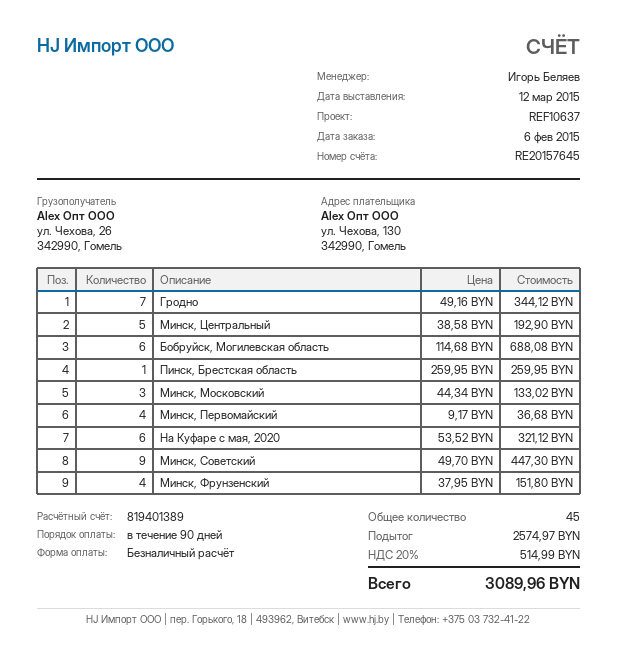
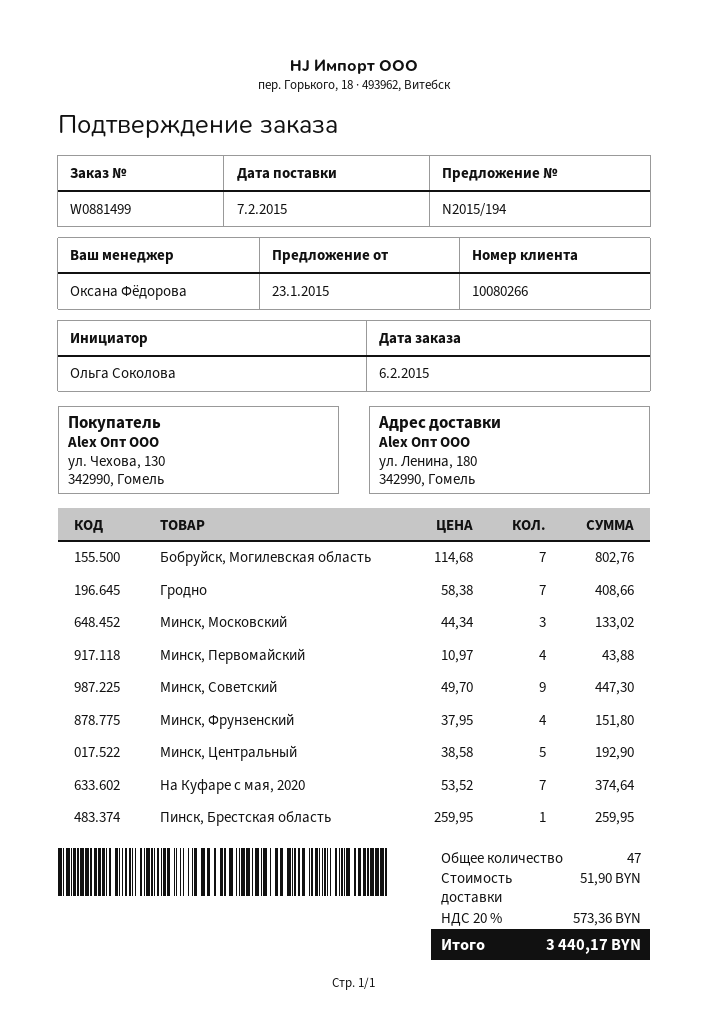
sales rep: Игорь Беляев -> Оксана Фёдорова
ship to: ул. Чехова, 26, 342990, Гомель -> ул. Ленина, 180, 342990, Гомель
Гродно: 7 x 49.16 = 344.12 -> 7 x 58.38 = 408.66
Бобруйск, Могилевская область: 6 x 114.68 = 688.08 -> 7 x 114.68 = 802.76
Минск, Первомайский: 4 x 9.17 = 36.68 -> 4 x 10.97 = 43.88
На Куфаре с мая, 2020: 6 x 53.52 = 321.12 -> 7 x 53.52 = 374.64
total quantity: 45 -> 47
shipping: none -> 51.90
tax: 20% = 514.99 -> 20% = 573.36
total: 3089.96 -> 3440.17

